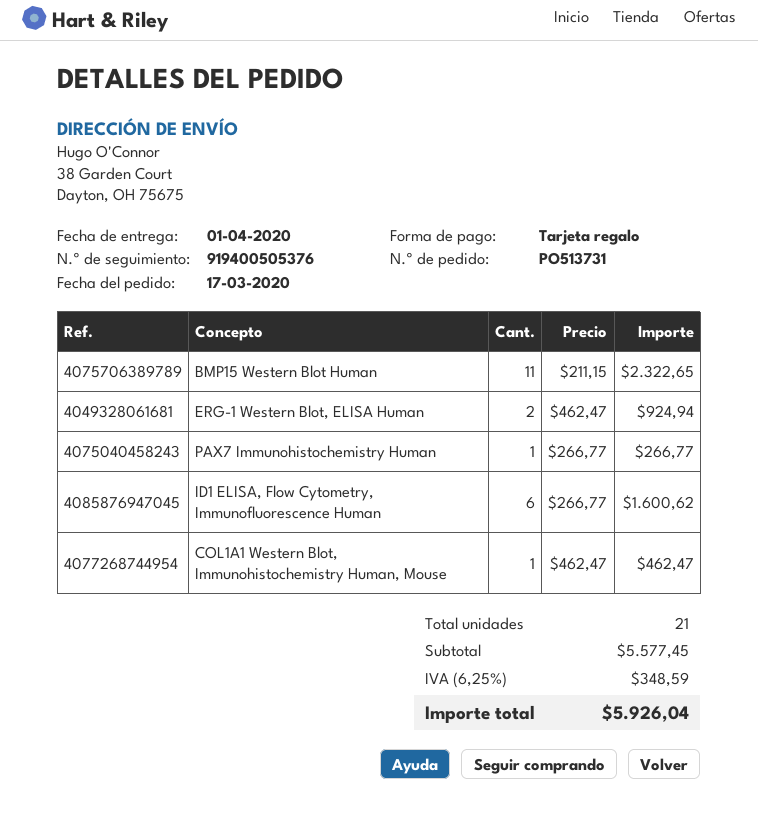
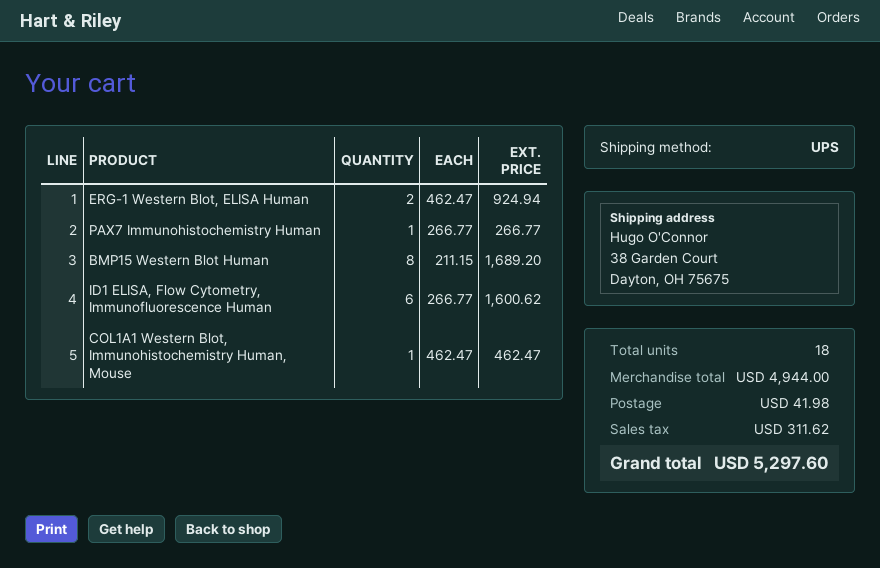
BMP15 Western Blot Human: 11 x 211.15 = 2322.65 -> 8 x 211.15 = 1689.20
total quantity: 21 -> 18
subtotal: 5577.45 -> 4944.00
shipping: none -> 41.98
tax: 348.59 -> 311.62
total: 5926.04 -> 5297.60

